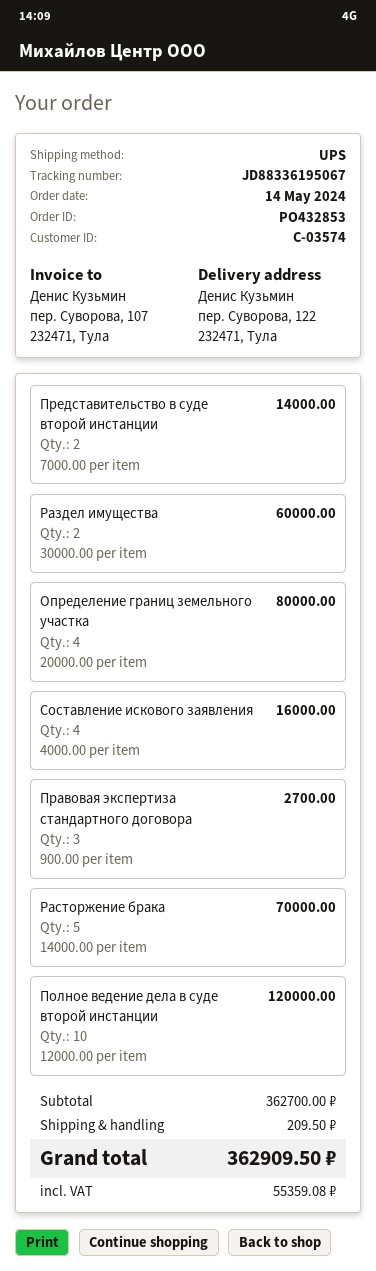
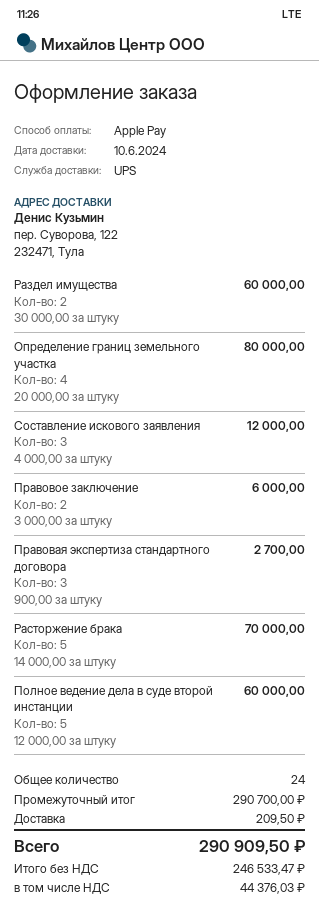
Представительство в суде второй инстанции: 2 x 7000.00 = 14000.00 -> none
Составление искового заявления: 4 x 4000.00 = 16000.00 -> 3 x 4000.00 = 12000.00
Полное ведение дела в суде второй инстанции: 10 x 12000.00 = 120000.00 -> 5 x 12000.00 = 60000.00
Правовое заключение: none -> 2 x 3000.00 = 6000.00
subtotal: 362700.00 -> 290700.00
tax: 55359.08 -> 44376.03
total: 362909.50 -> 290909.50

